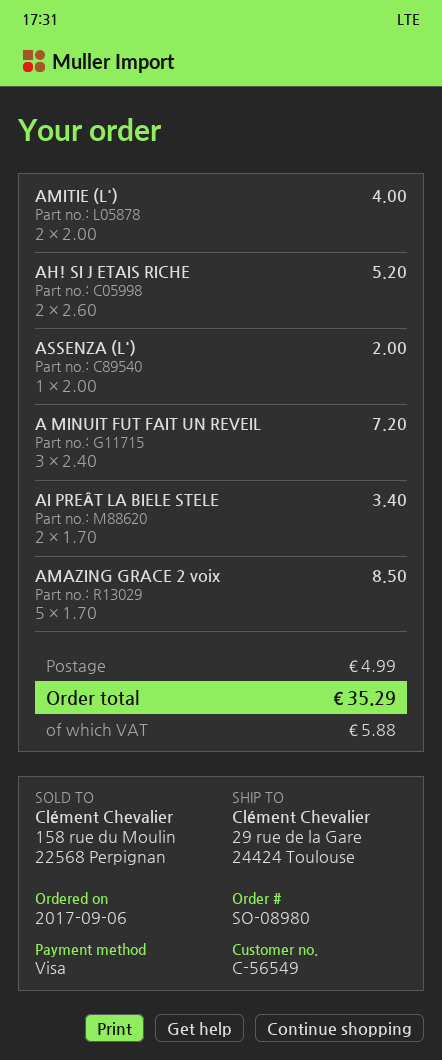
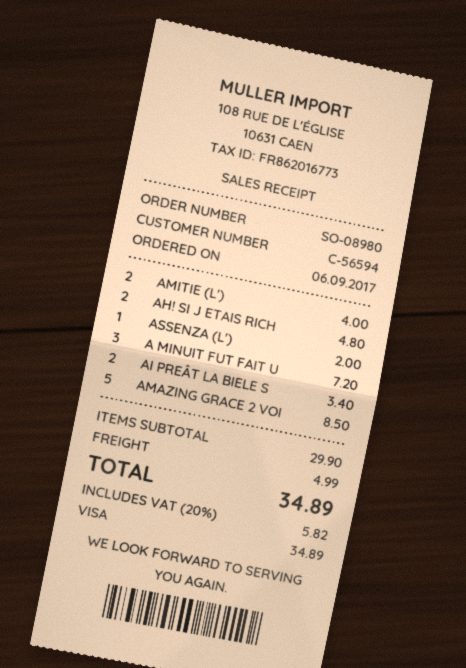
customer number: C-56549 -> C-56594
AH! SI J ETAIS RICHE: 2 for 5.20 -> 2 for 4.80
tax: 5.88 -> 5.82
total: 35.29 -> 34.89

